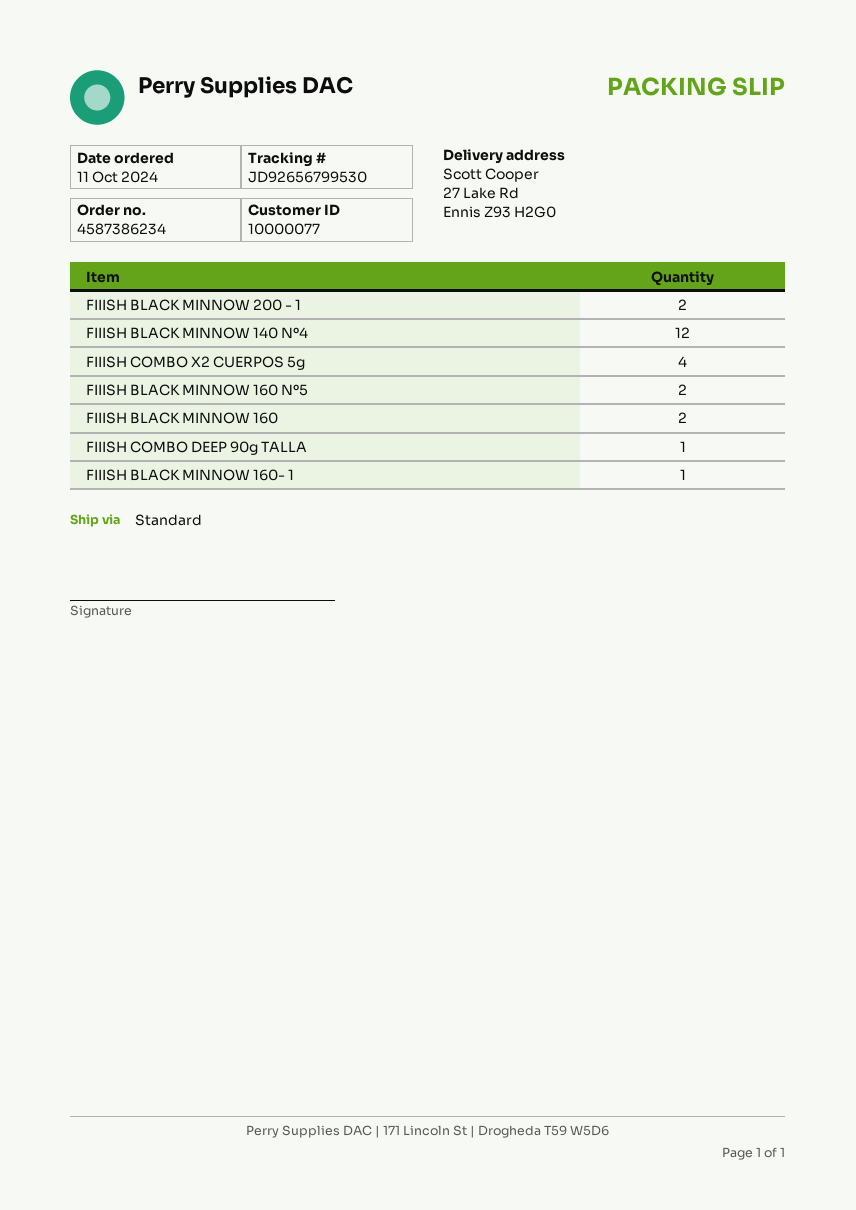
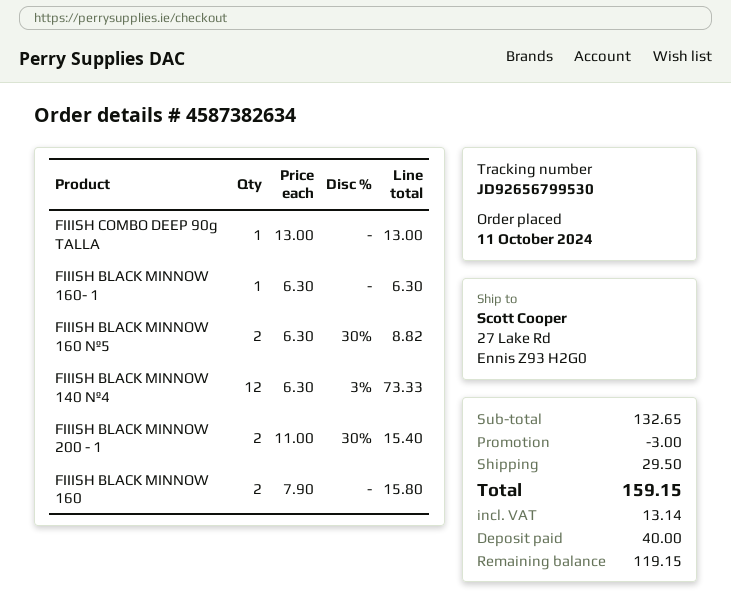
order number: 4587386234 -> 4587382634
FIIISH COMBO X2 CUERPOS 5g: 4 -> none

